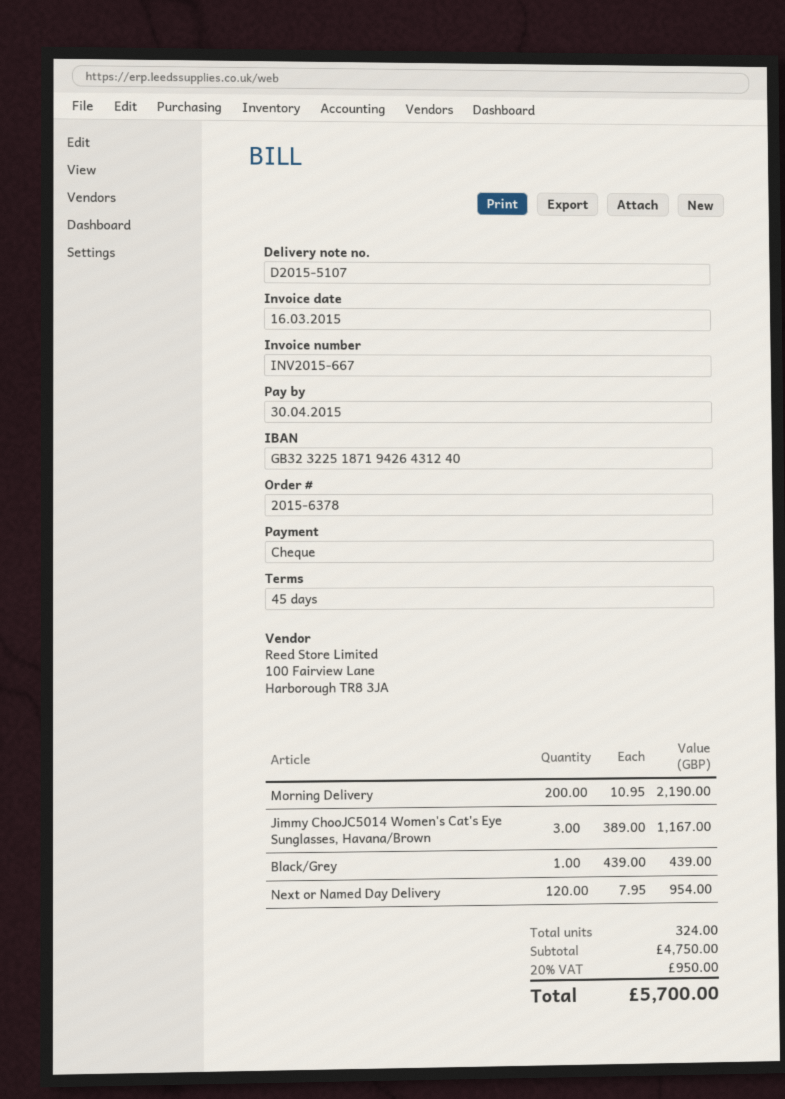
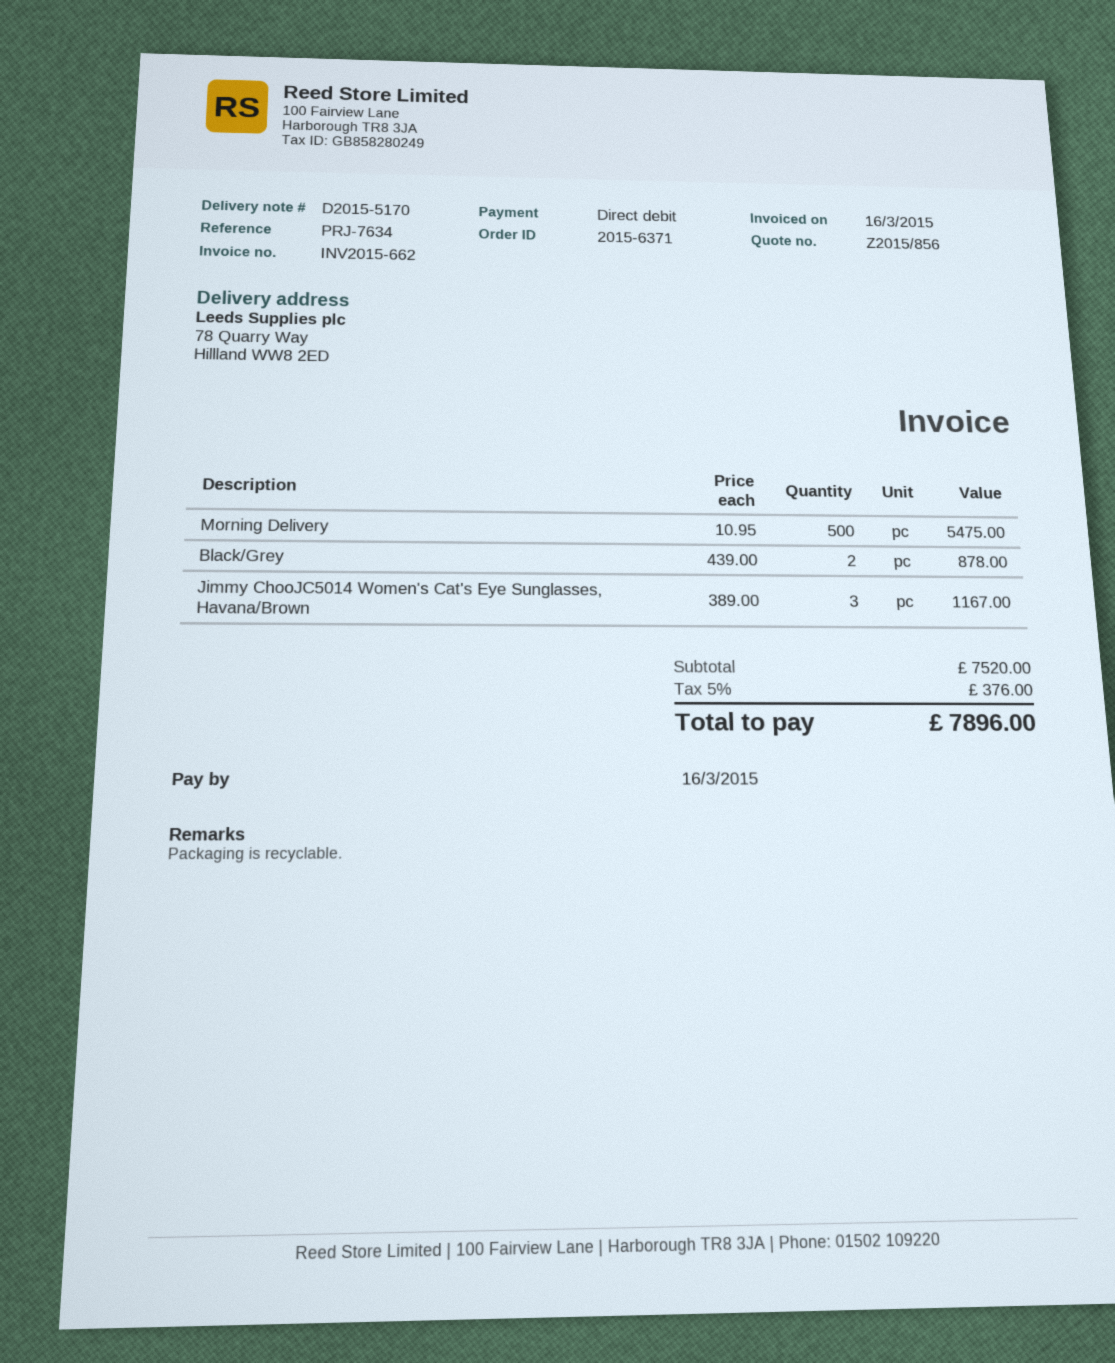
order number: 2015-6378 -> 2015-6371
delivery note number: D2015-5107 -> D2015-5170
invoice number: INV2015-667 -> INV2015-662
due date: 2015-04-30 -> 2015-03-16
payment method: cheque -> direct debit
Morning Delivery: 200 x 10.95 = 2190.00 -> 500 x 10.95 = 5475.00
Black/Grey: 1 x 439.00 = 439.00 -> 2 x 439.00 = 878.00
Next or Named Day Delivery: 120 x 7.95 = 954.00 -> none
subtotal: 4750.00 -> 7520.00
tax: 20% = 950.00 -> 5% = 376.00
total: 5700.00 -> 7896.00

